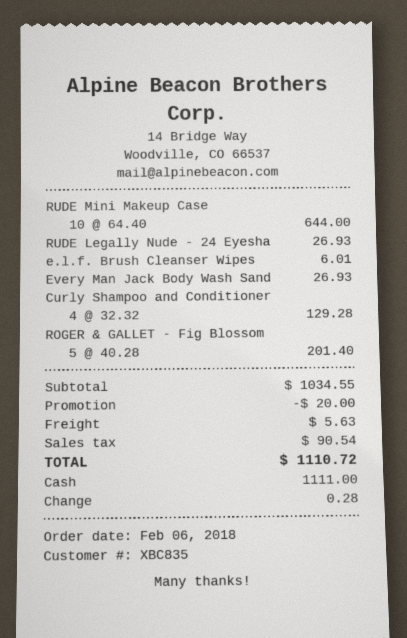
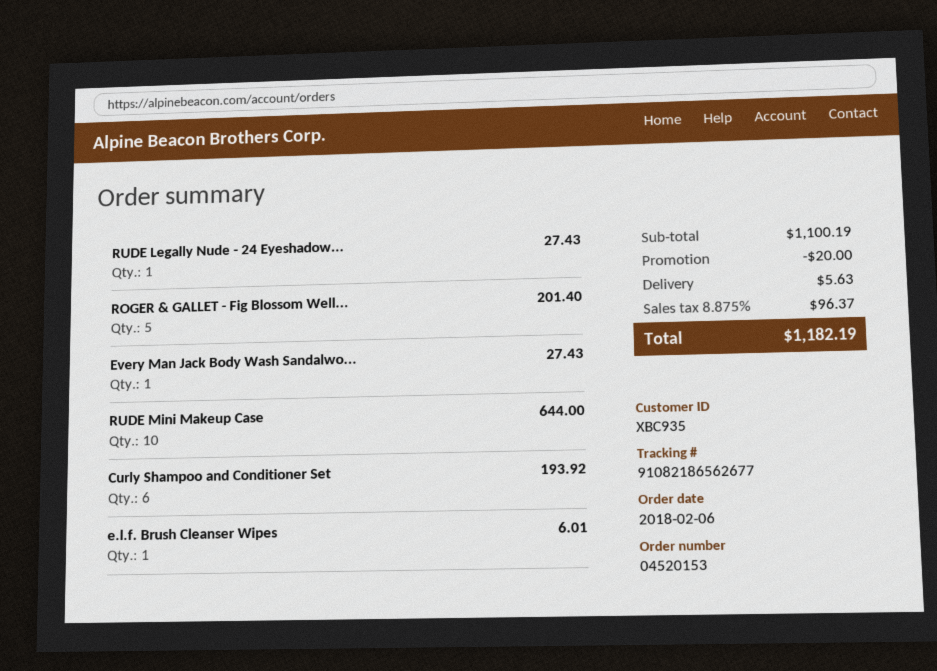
customer number: XBC835 -> XBC935
RUDE Legally Nude - 24 Eyesha: 1 for 26.93 -> 1 for 27.43
Every Man Jack Body Wash Sand: 1 for 26.93 -> 1 for 27.43
Curly Shampoo and Conditioner: 4 for 129.28 -> 6 for 193.92
subtotal: 1034.55 -> 1100.19
tax: 90.54 -> 96.37
total: 1110.72 -> 1182.19

